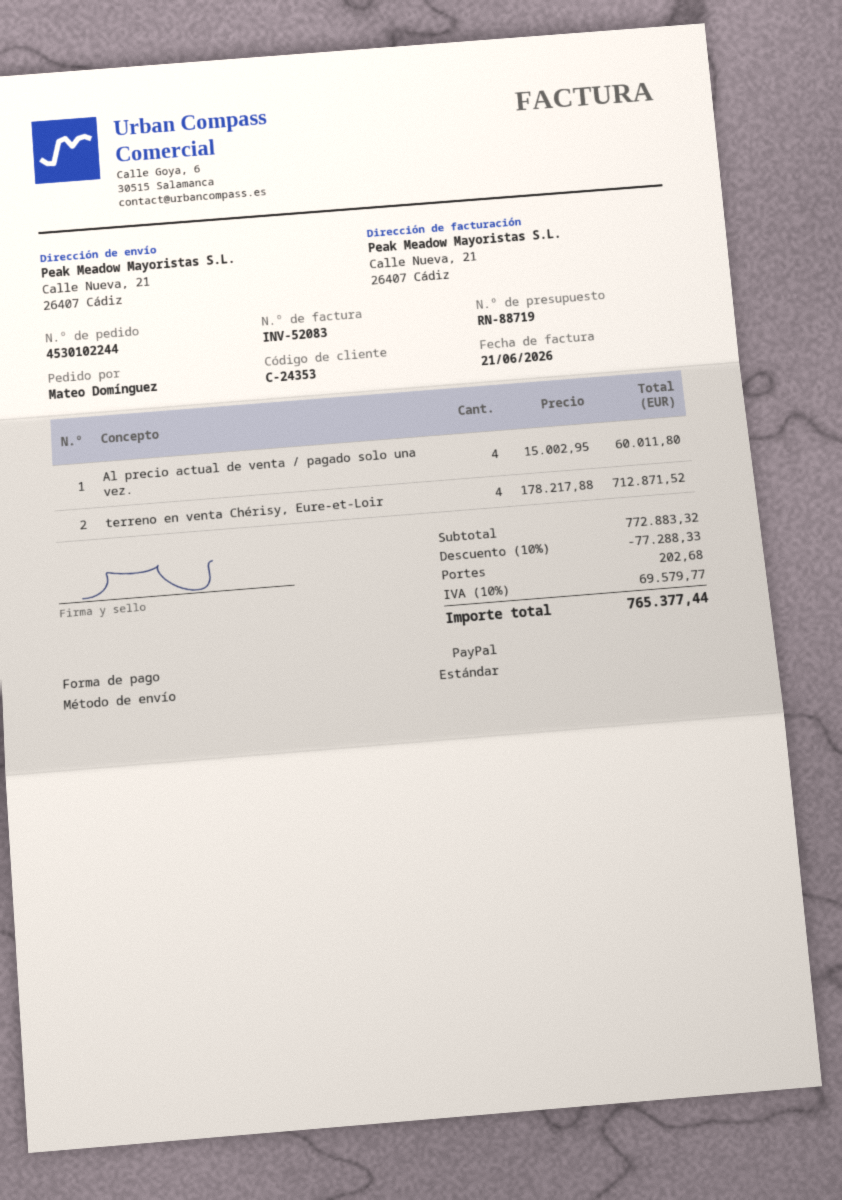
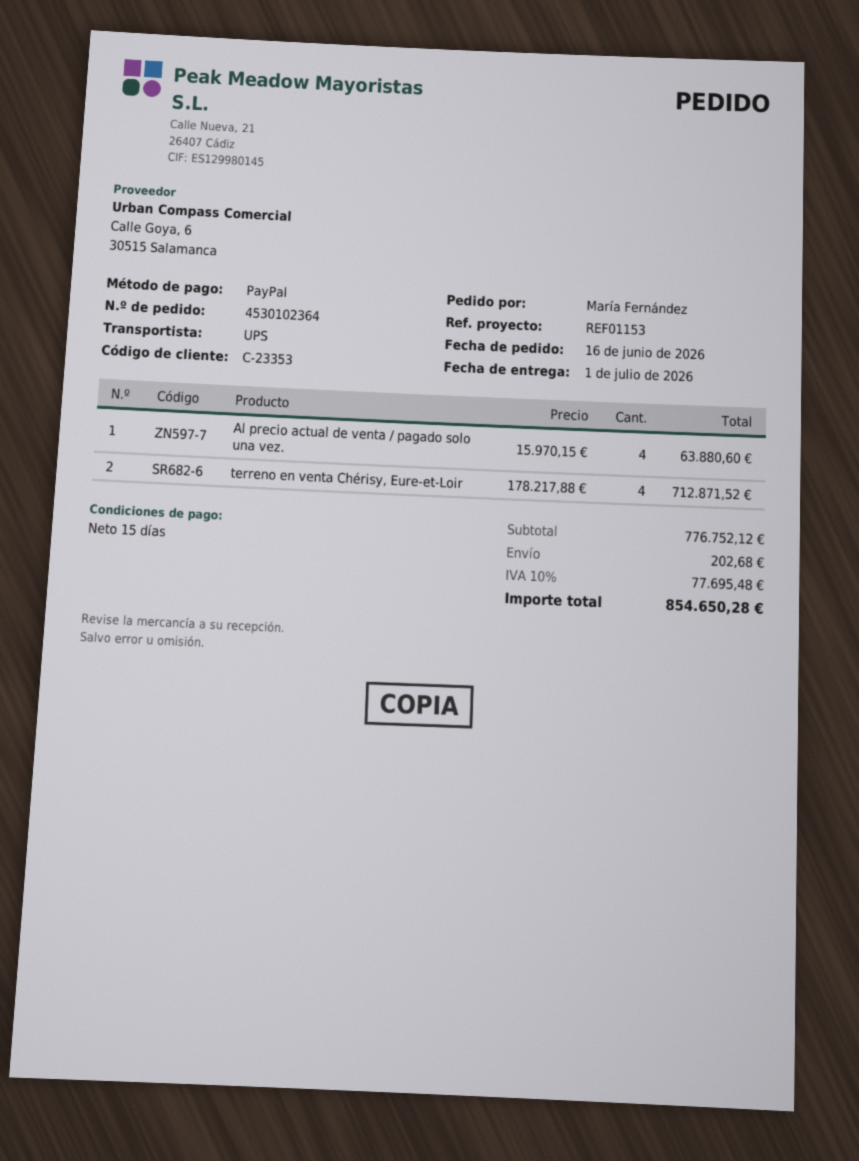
order number: 4530102244 -> 4530102364
customer number: C-24353 -> C-23353
ordered by: Mateo Domínguez -> María Fernández
shipping method: standard -> UPS
Al precio actual de venta / pagado solo una vez.: 4 x 15002.95 = 60011.80 -> 4 x 15970.15 = 63880.60
subtotal: 772883.32 -> 776752.12
discount: 10% = 77288.33 -> none
tax: 10% = 69579.77 -> 10% = 77695.48
total: 765377.44 -> 854650.28

